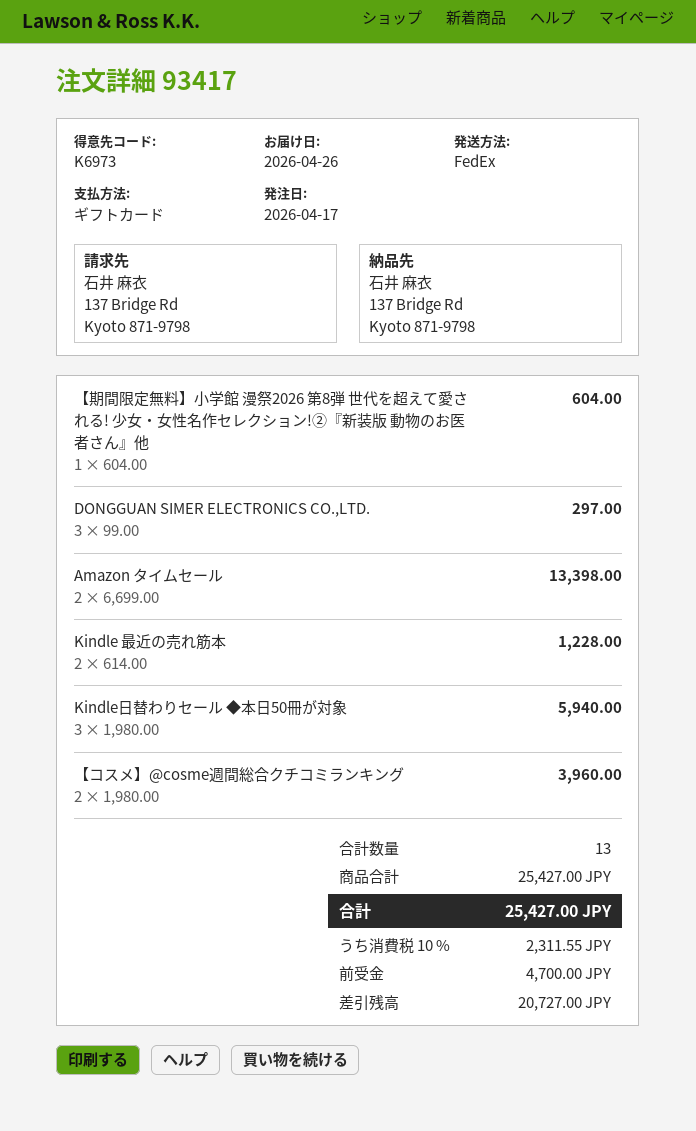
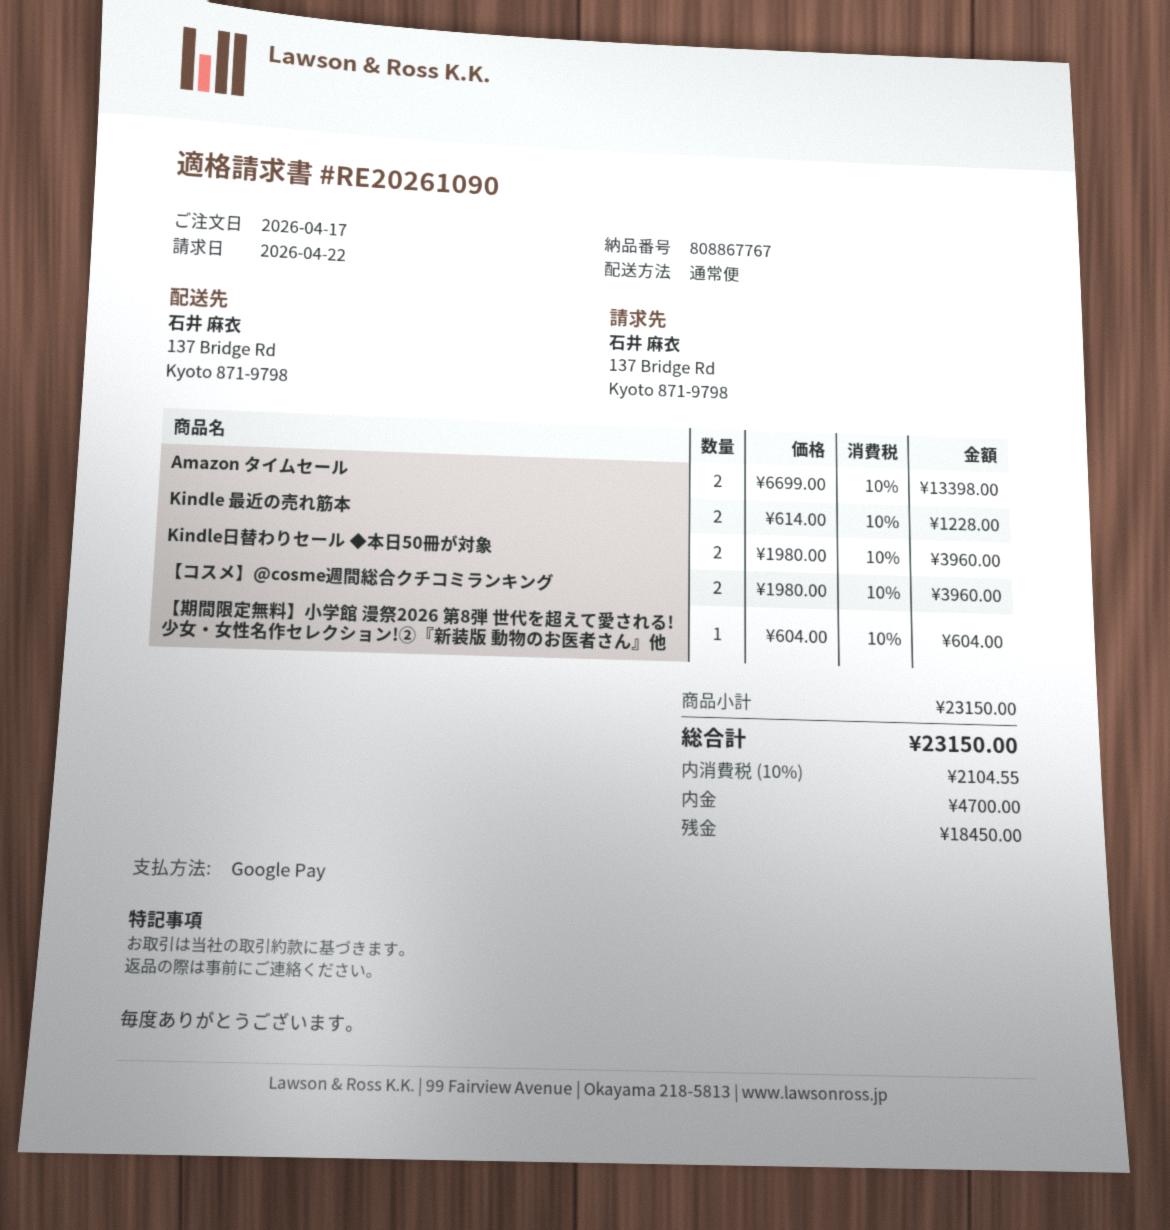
payment method: gift card -> Google Pay
shipping method: FedEx -> standard
DONGGUAN SIMER ELECTRONICS CO.,LTD.: 3 x 99.00 = 297.00 -> none
Kindle日替わりセール ◆本日50冊が対象: 3 x 1980.00 = 5940.00 -> 2 x 1980.00 = 3960.00
subtotal: 25427.00 -> 23150.00
tax: 10% = 2311.55 -> 10% = 2104.55
total: 25427.00 -> 23150.00
balance: 20727.00 -> 18450.00

